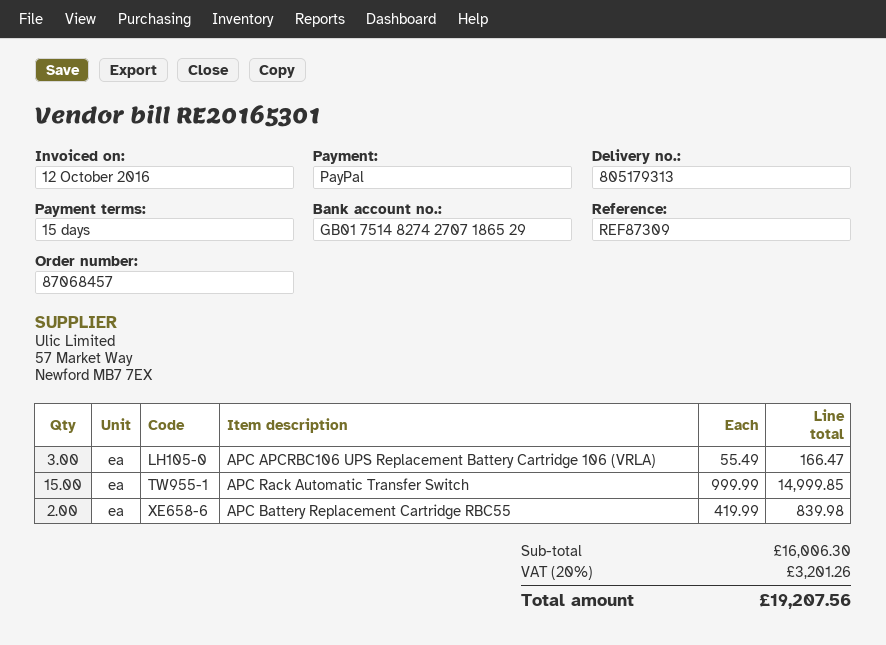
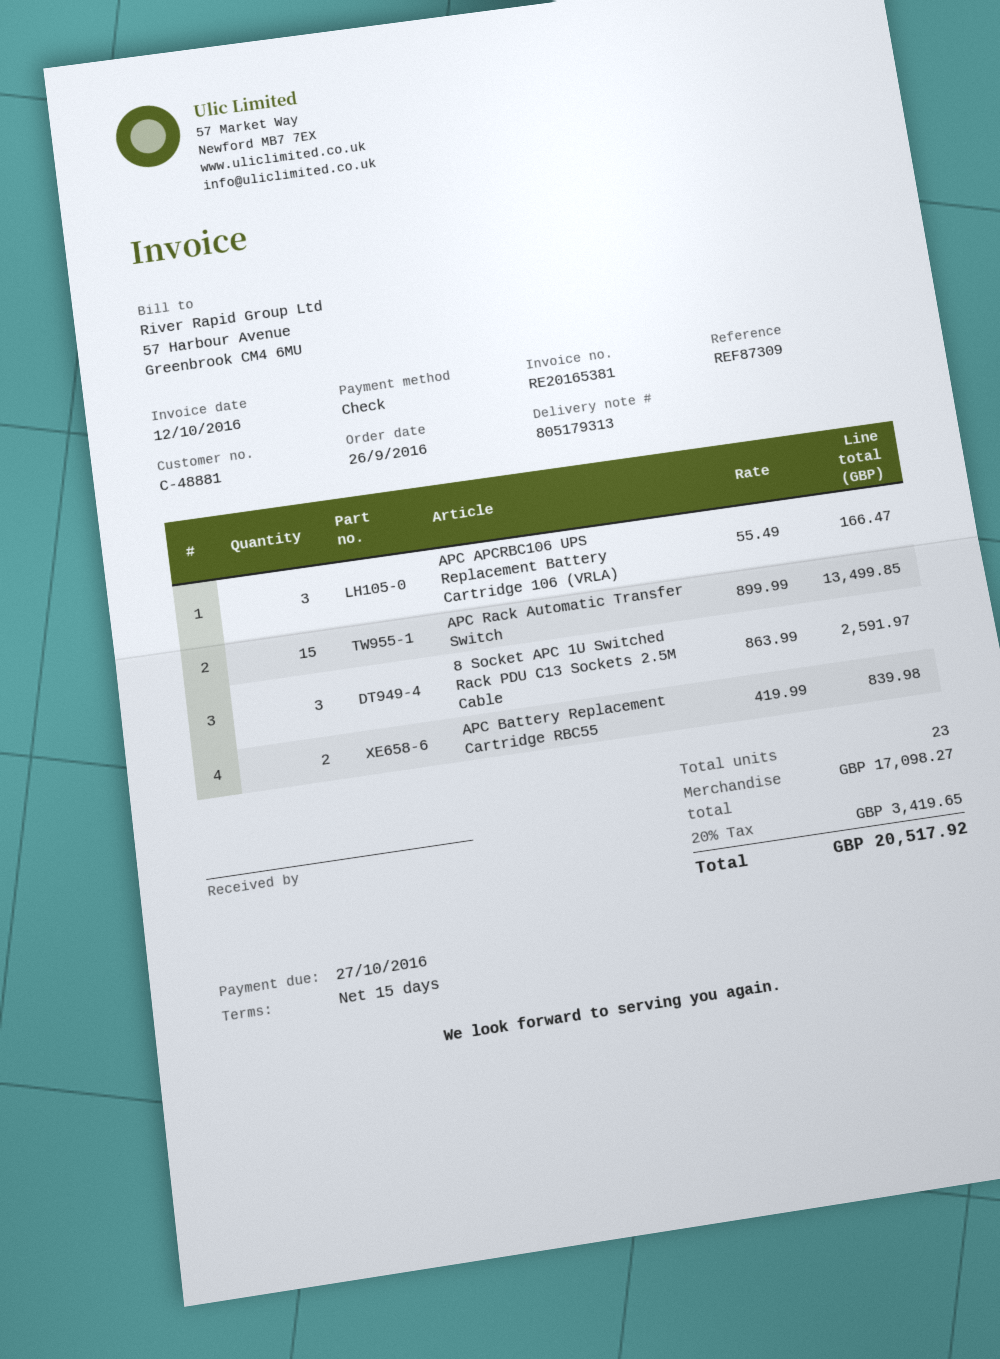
invoice number: RE20165301 -> RE20165381
payment method: PayPal -> cheque
APC Rack Automatic Transfer Switch: 15 x 999.99 = 14999.85 -> 15 x 899.99 = 13499.85
8 Socket APC 1U Switched Rack PDU C13 Sockets 2.5M Cable: none -> 3 x 863.99 = 2591.97
subtotal: 16006.30 -> 17098.27
tax: 20% = 3201.26 -> 20% = 3419.65
total: 19207.56 -> 20517.92

